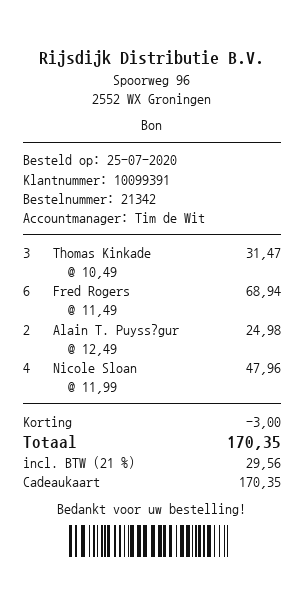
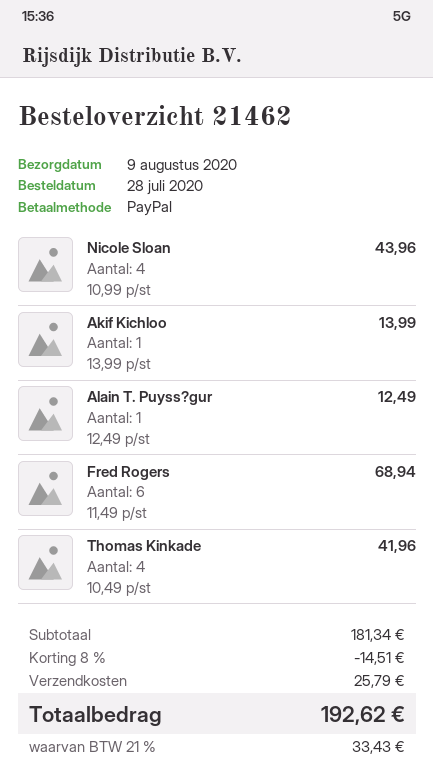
order number: 21342 -> 21462
order date: 2020-07-25 -> 2020-07-28
payment method: gift card -> PayPal
Thomas Kinkade: 3 x 10.49 = 31.47 -> 4 x 10.49 = 41.96
Alain T. Puyss?gur: 2 x 12.49 = 24.98 -> 1 x 12.49 = 12.49
Nicole Sloan: 4 x 11.99 = 47.96 -> 4 x 10.99 = 43.96
Akif Kichloo: none -> 1 x 13.99 = 13.99
discount: 3.00 -> 14.51
shipping: none -> 25.79
tax: 21% = 29.56 -> 21% = 33.43
total: 170.35 -> 192.62

